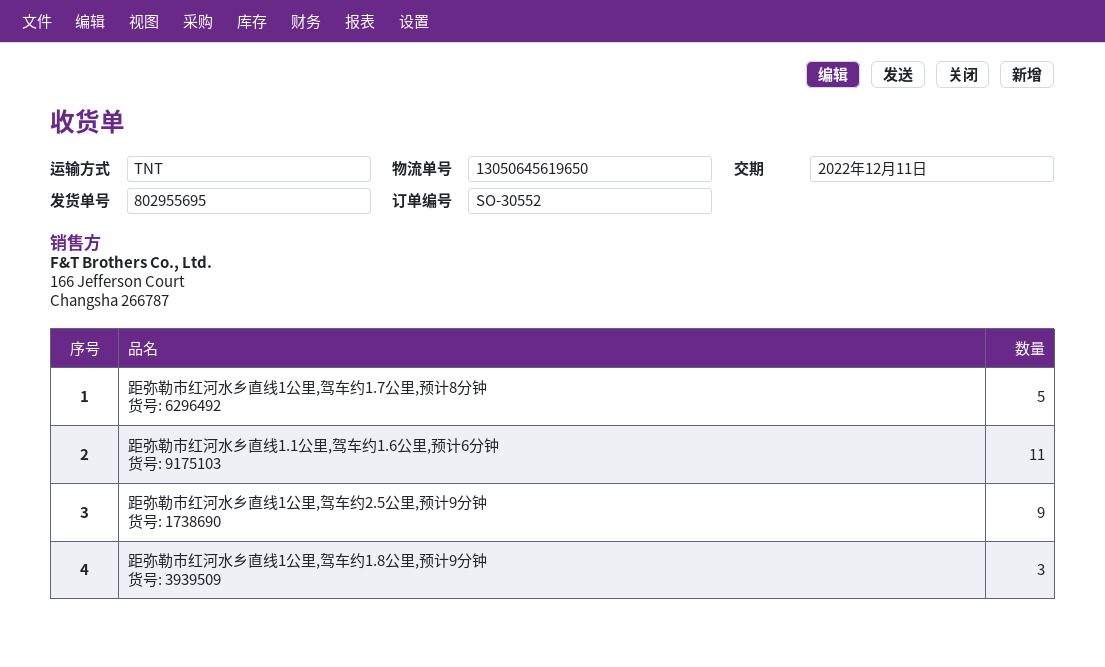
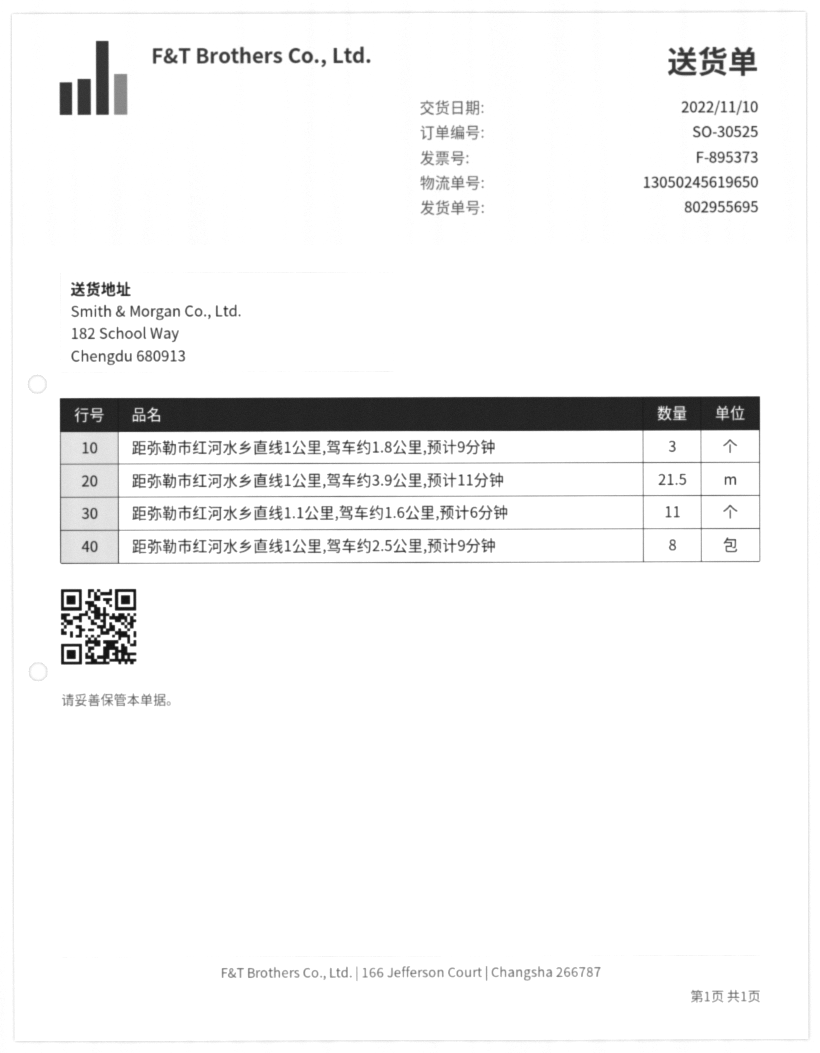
order number: SO-30552 -> SO-30525
delivery date: 2022-12-11 -> 2022-11-10
tracking number: 13050645619650 -> 13050245619650
距弥勒市红河水乡直线1公里,驾车约1.7公里,预计8分钟: 5 -> none
距弥勒市红河水乡直线1公里,驾车约2.5公里,预计9分钟: 9 -> 8
距弥勒市红河水乡直线1公里,驾车约3.9公里,预计11分钟: none -> 21.5

